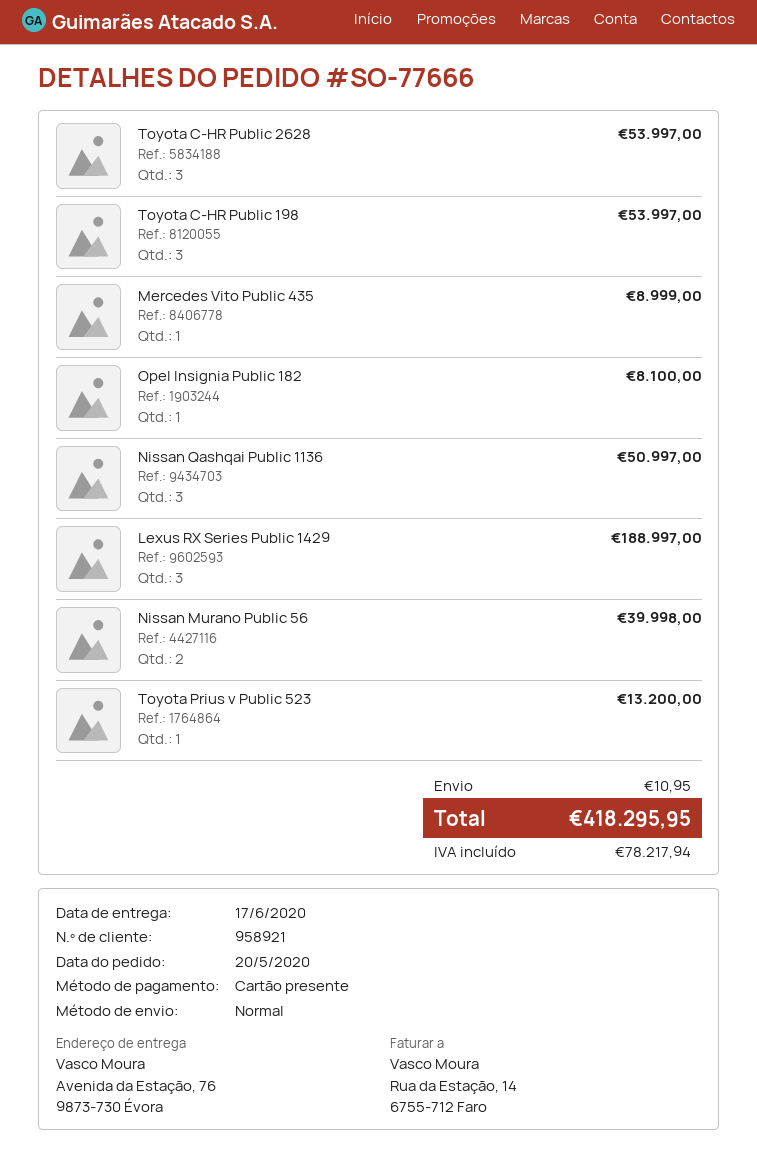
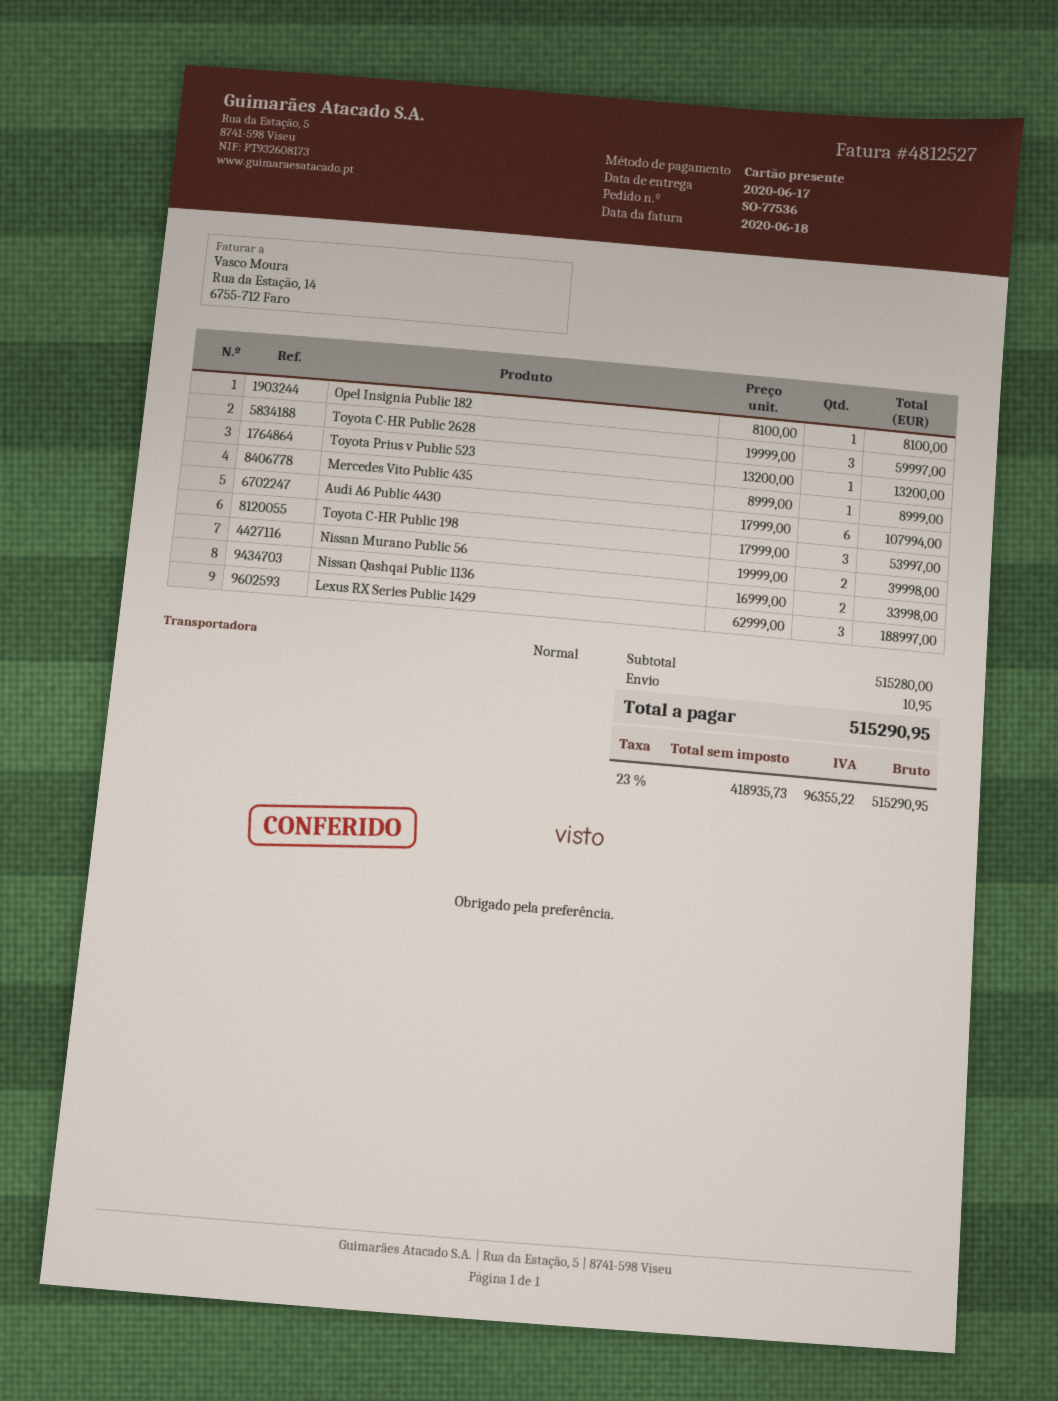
order number: SO-77666 -> SO-77536
Toyota C-HR Public 2628: 3 for 53997.00 -> 3 for 59997.00
Nissan Qashqai Public 1136: 3 for 50997.00 -> 2 for 33998.00
Audi A6 Public 4430: none -> 6 for 107994.00
tax: 78217.94 -> 96355.22
total: 418295.95 -> 515290.95

